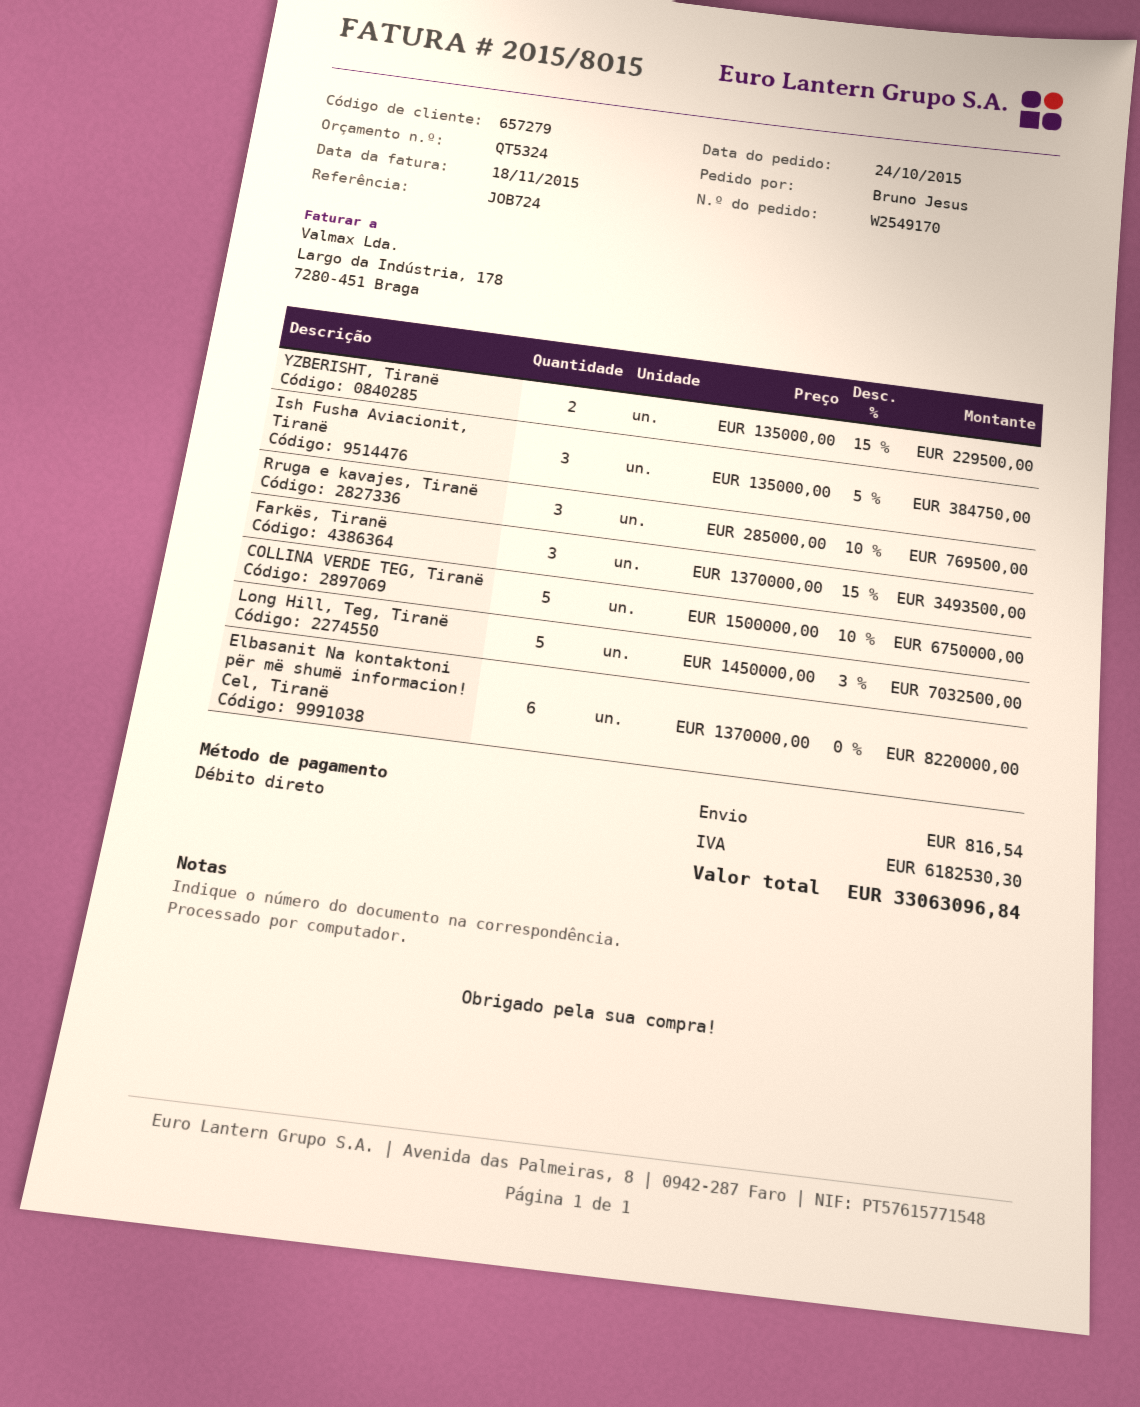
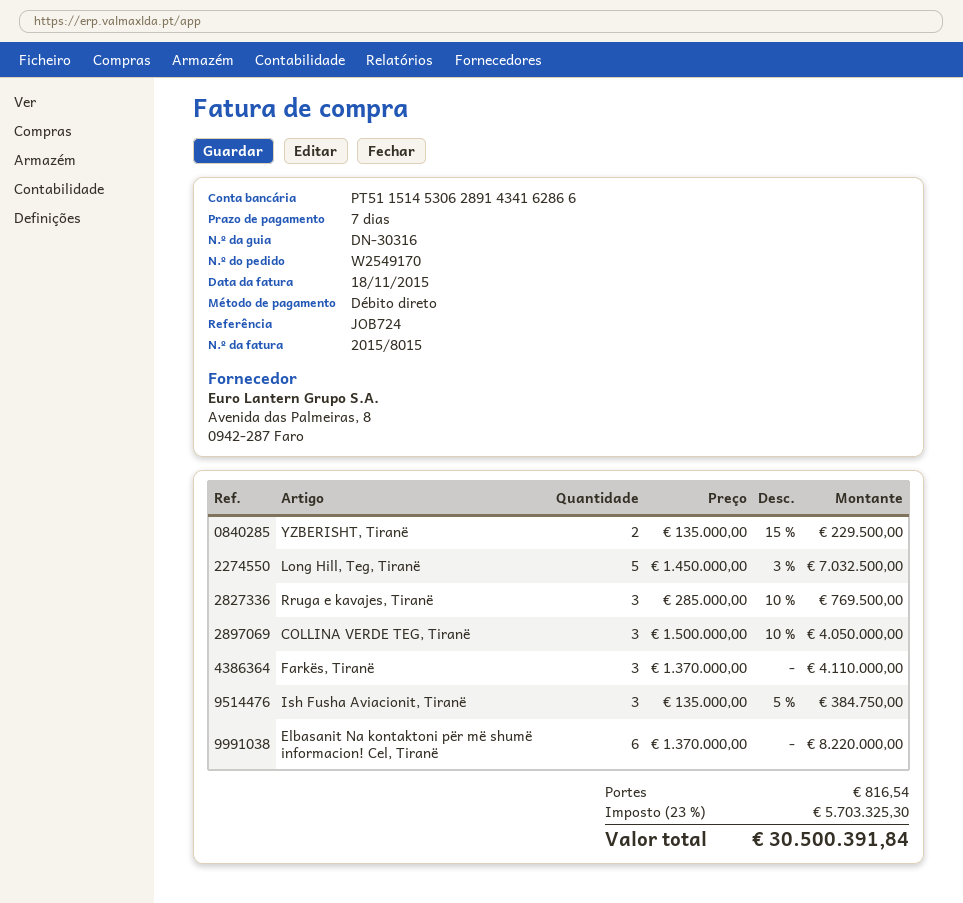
Farkës, Tiranë: 3 x 1370000.00 - 15% = 3493500.00 -> 3 x 1370000.00 = 4110000.00
COLLINA VERDE TEG, Tiranë: 5 x 1500000.00 - 10% = 6750000.00 -> 3 x 1500000.00 - 10% = 4050000.00
tax: 6182530.30 -> 5703325.30
total: 33063096.84 -> 30500391.84

